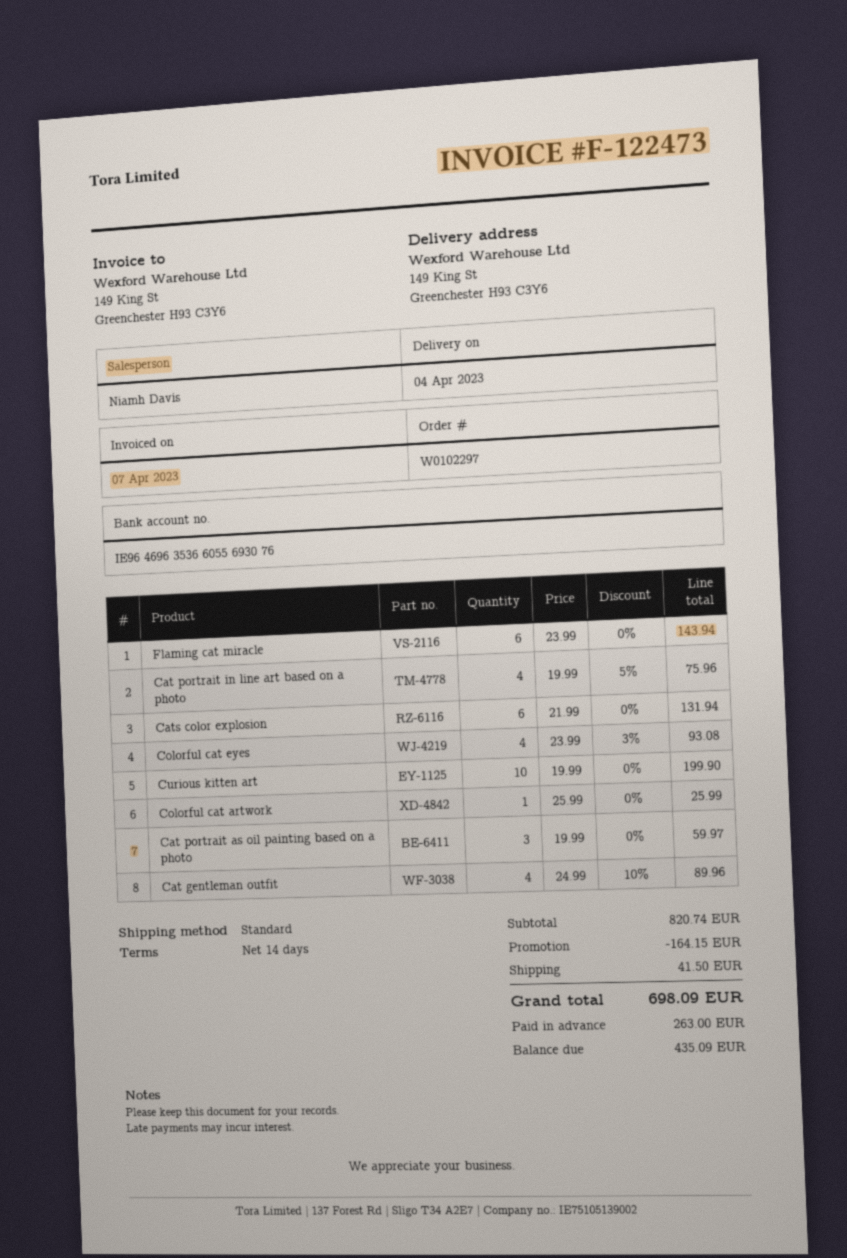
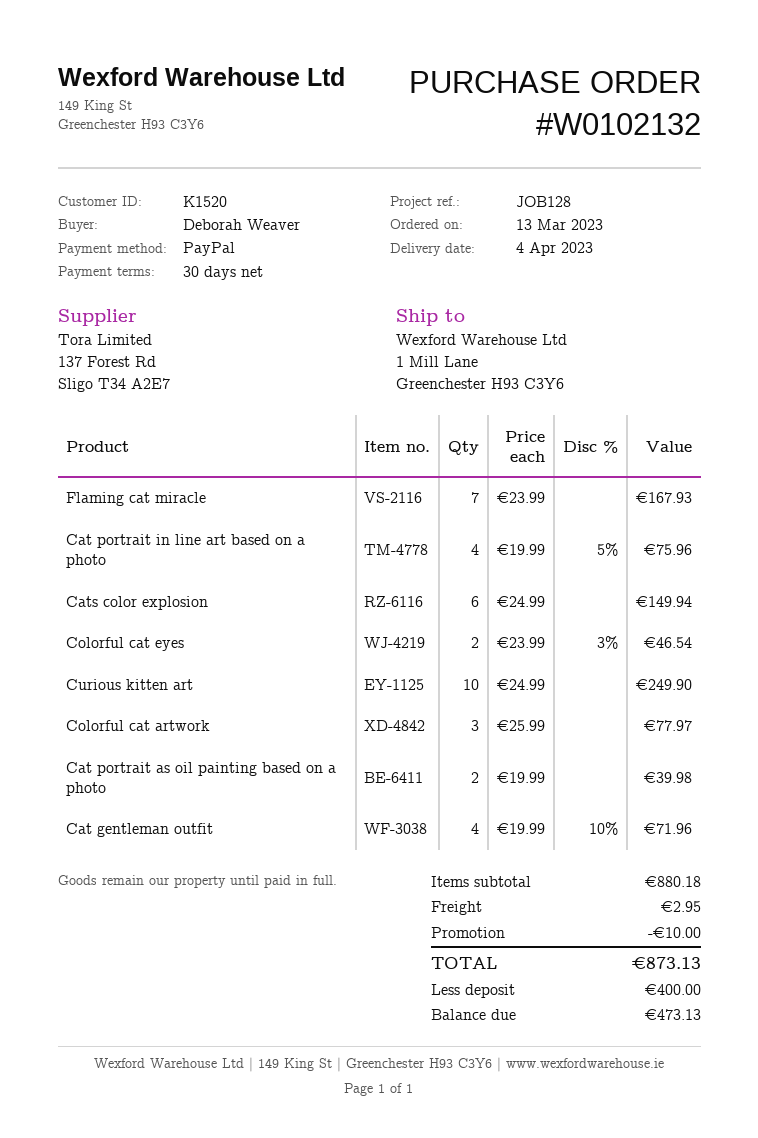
order number: W0102297 -> W0102132
payment terms: 14 days -> 30 days
ship to: 149 King St, Greenchester H93 C3Y6 -> 1 Mill Lane, Greenchester H93 C3Y6
Flaming cat miracle: 6 x 23.99 = 143.94 -> 7 x 23.99 = 167.93
Cats color explosion: 6 x 21.99 = 131.94 -> 6 x 24.99 = 149.94
Colorful cat eyes: 4 x 23.99 - 3% = 93.08 -> 2 x 23.99 - 3% = 46.54
Curious kitten art: 10 x 19.99 = 199.90 -> 10 x 24.99 = 249.90
Colorful cat artwork: 1 x 25.99 = 25.99 -> 3 x 25.99 = 77.97
Cat portrait as oil painting based on a photo: 3 x 19.99 = 59.97 -> 2 x 19.99 = 39.98
Cat gentleman outfit: 4 x 24.99 - 10% = 89.96 -> 4 x 19.99 - 10% = 71.96
subtotal: 820.74 -> 880.18
discount: 164.15 -> 10.00
shipping: 41.50 -> 2.95
total: 698.09 -> 873.13
deposit: 263.00 -> 400.00
balance: 435.09 -> 473.13

